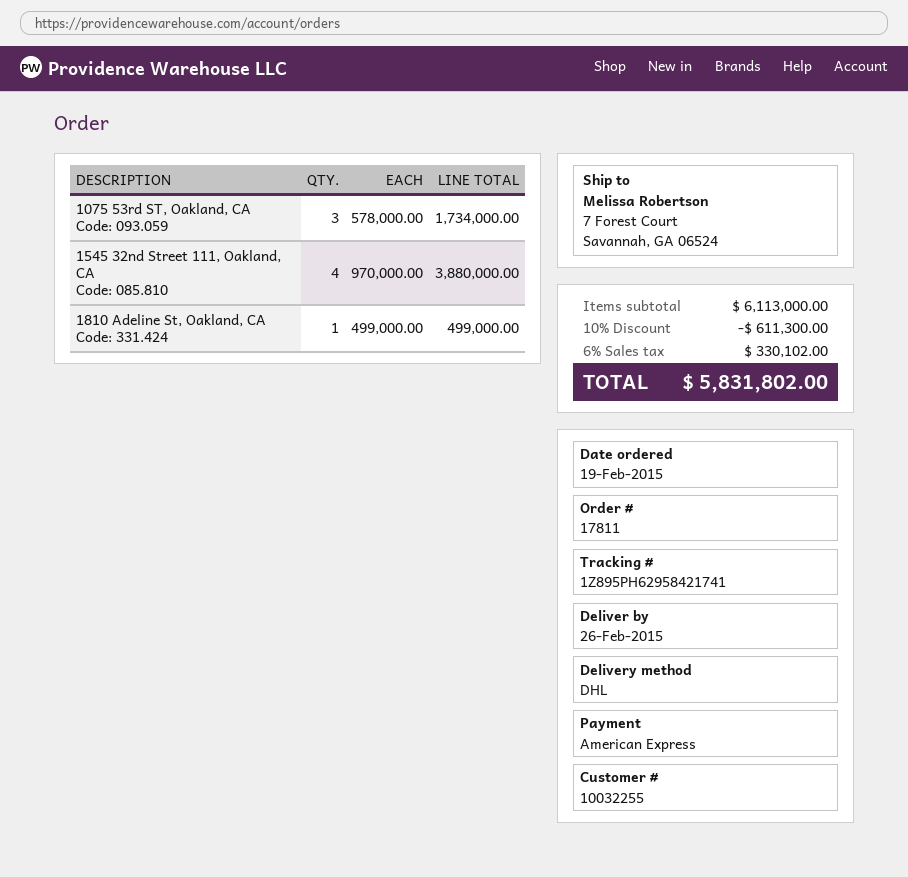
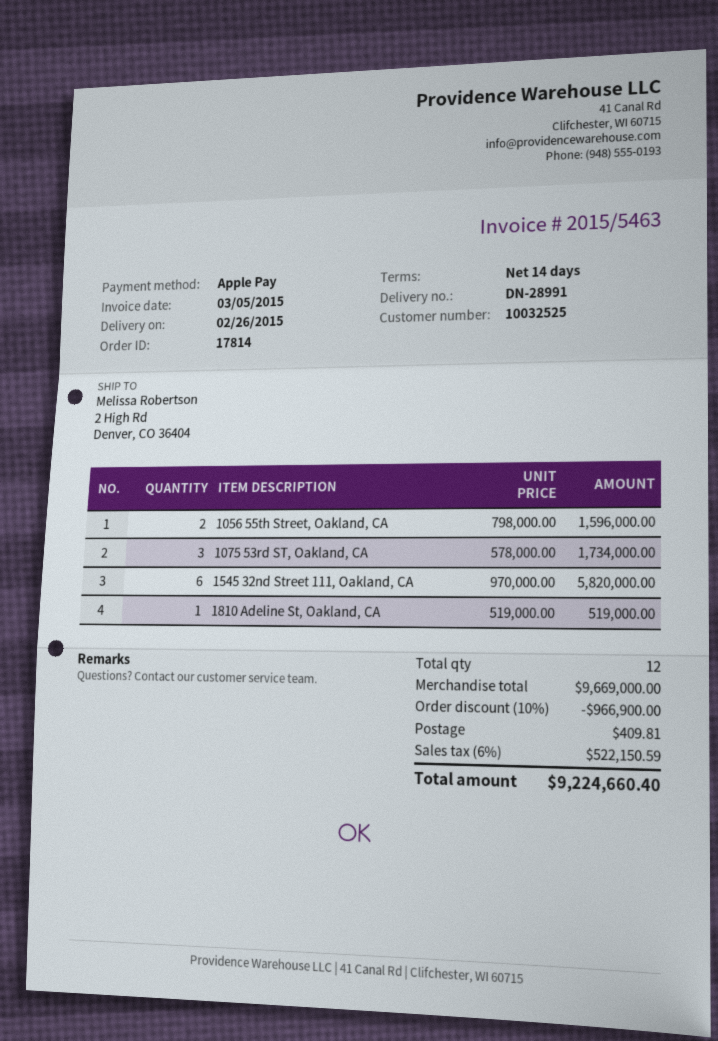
order number: 17811 -> 17814
customer number: 10032255 -> 10032525
payment method: American Express -> Apple Pay
ship to: 7 Forest Court, Savannah, GA 06524 -> 2 High Rd, Denver, CO 36404
1545 32nd Street 111, Oakland, CA: 4 x 970000.00 = 3880000.00 -> 6 x 970000.00 = 5820000.00
1810 Adeline St, Oakland, CA: 1 x 499000.00 = 499000.00 -> 1 x 519000.00 = 519000.00
1056 55th Street, Oakland, CA: none -> 2 x 798000.00 = 1596000.00
subtotal: 6113000.00 -> 9669000.00
discount: 10% = 611300.00 -> 10% = 966900.00
shipping: none -> 409.81
tax: 6% = 330102.00 -> 6% = 522150.59
total: 5831802.00 -> 9224660.40

